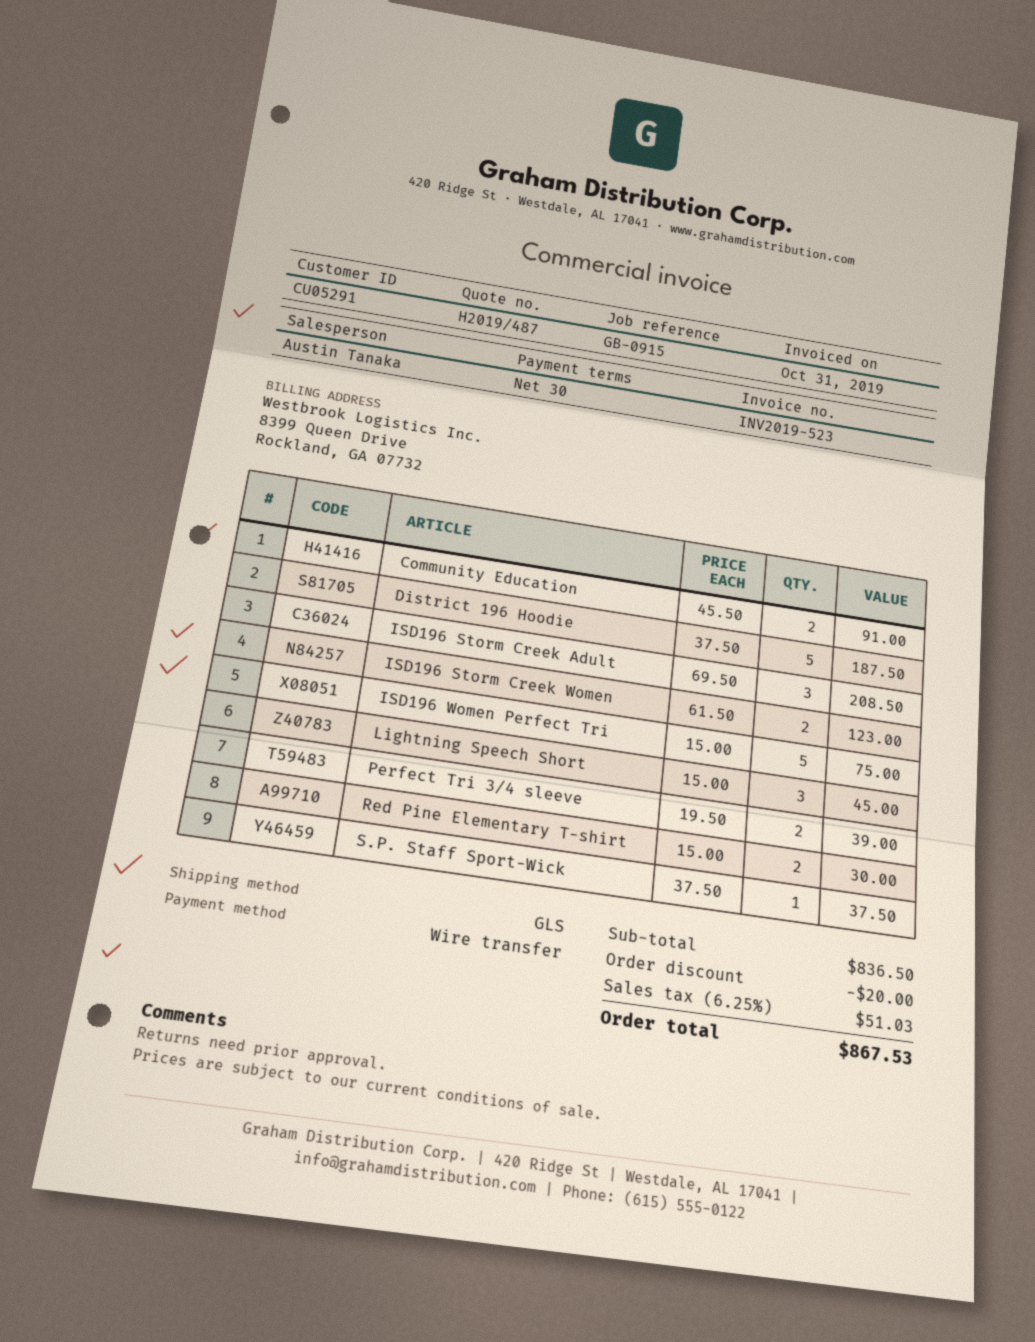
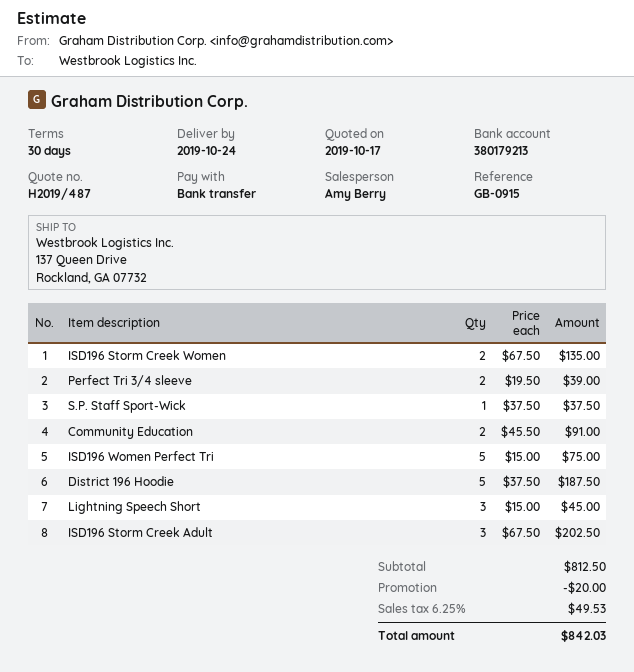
sales rep: Austin Tanaka -> Amy Berry
ISD196 Storm Creek Adult: 3 x 69.50 = 208.50 -> 3 x 67.50 = 202.50
ISD196 Storm Creek Women: 2 x 61.50 = 123.00 -> 2 x 67.50 = 135.00
Red Pine Elementary T-shirt: 2 x 15.00 = 30.00 -> none
subtotal: 836.50 -> 812.50
tax: 6.25% = 51.03 -> 6.25% = 49.53
total: 867.53 -> 842.03

